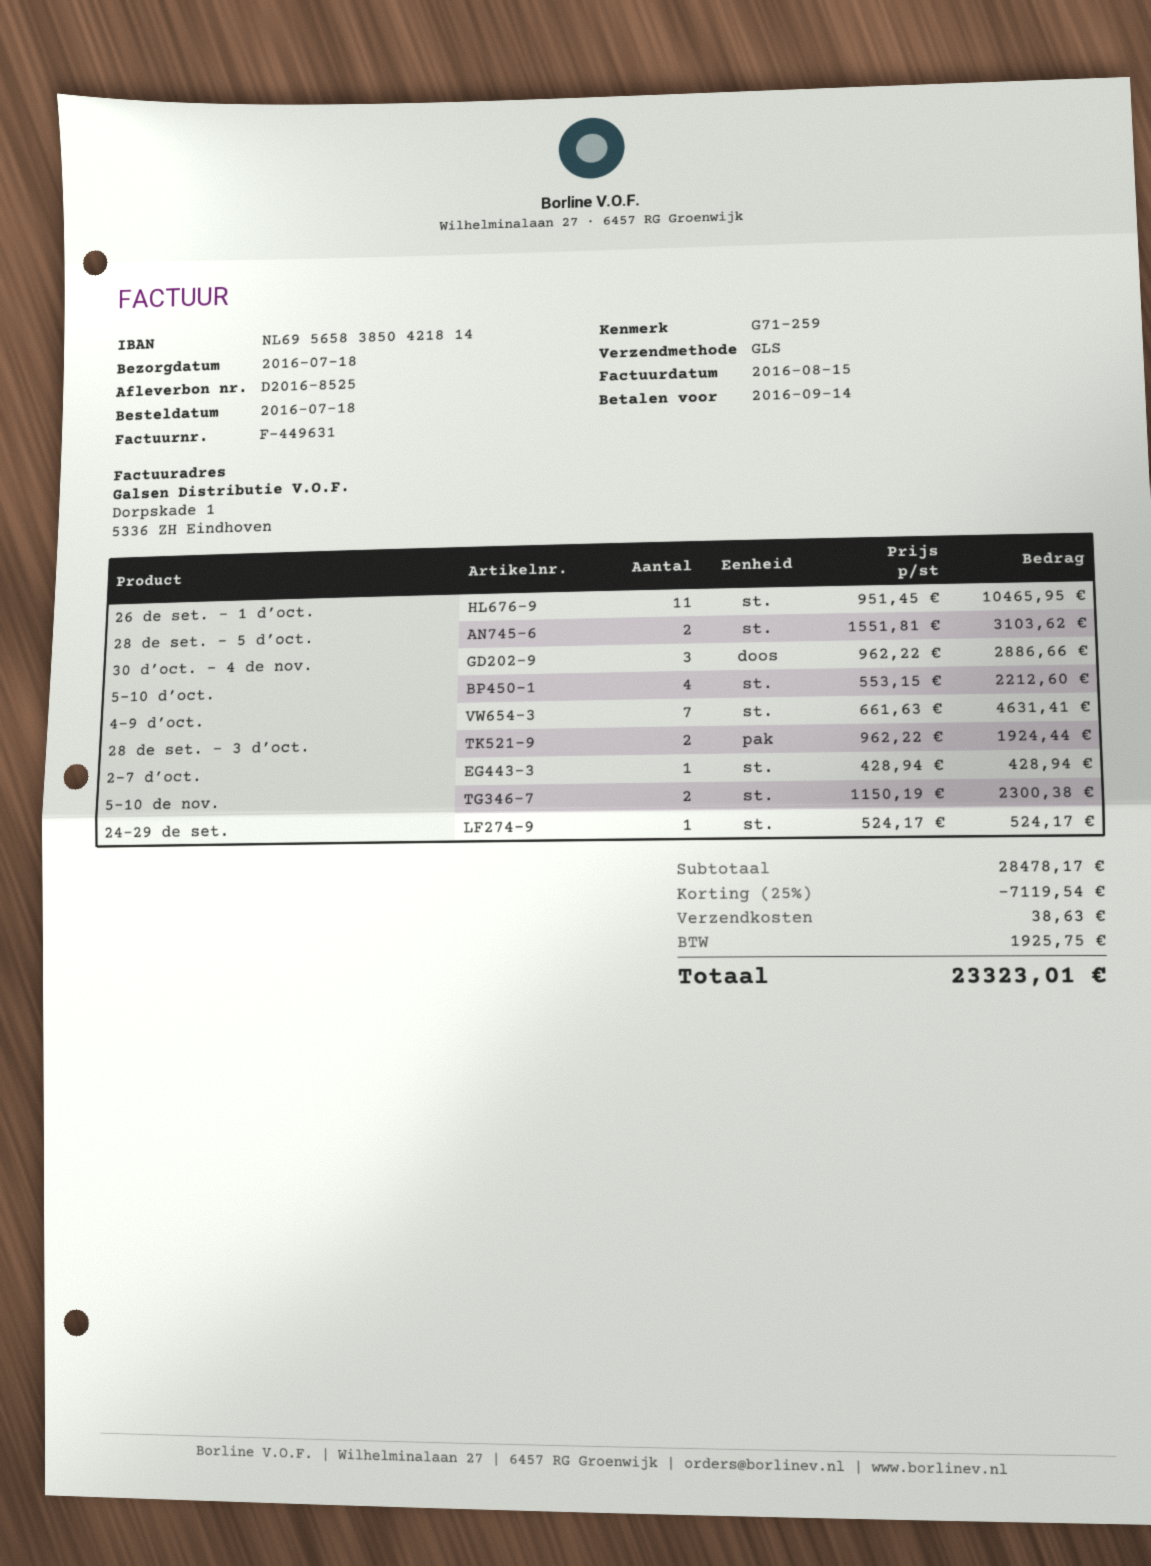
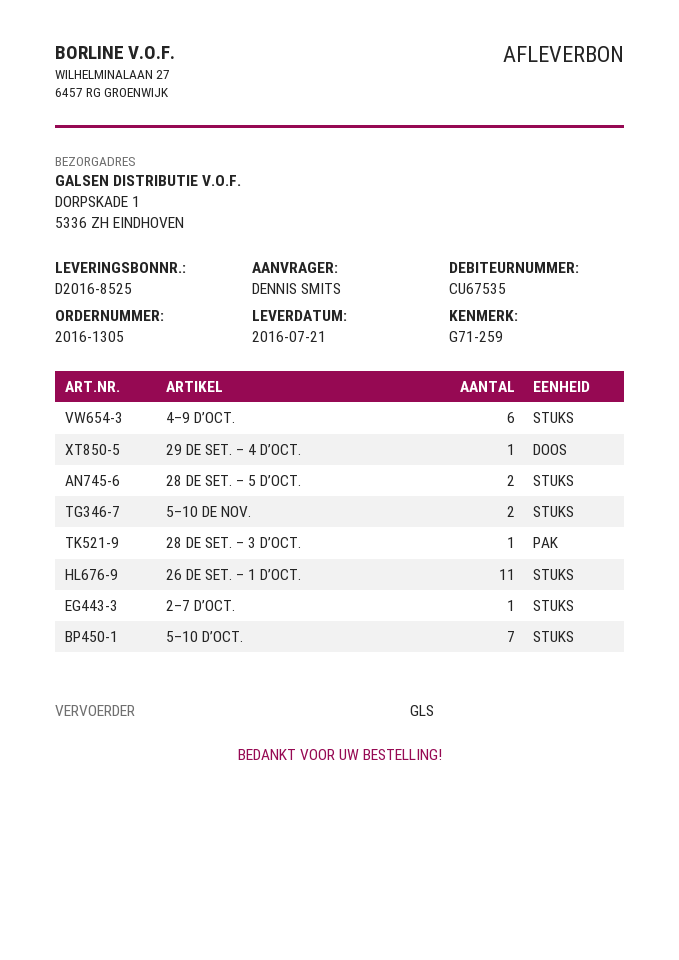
delivery date: 2016-07-18 -> 2016-07-21
30 d’oct. – 4 de nov.: 3 -> none
5–10 d’oct.: 4 -> 7
4–9 d’oct.: 7 -> 6
28 de set. – 3 d’oct.: 2 -> 1
24–29 de set.: 1 -> none
29 DE SET. – 4 D’OCT.: none -> 1

